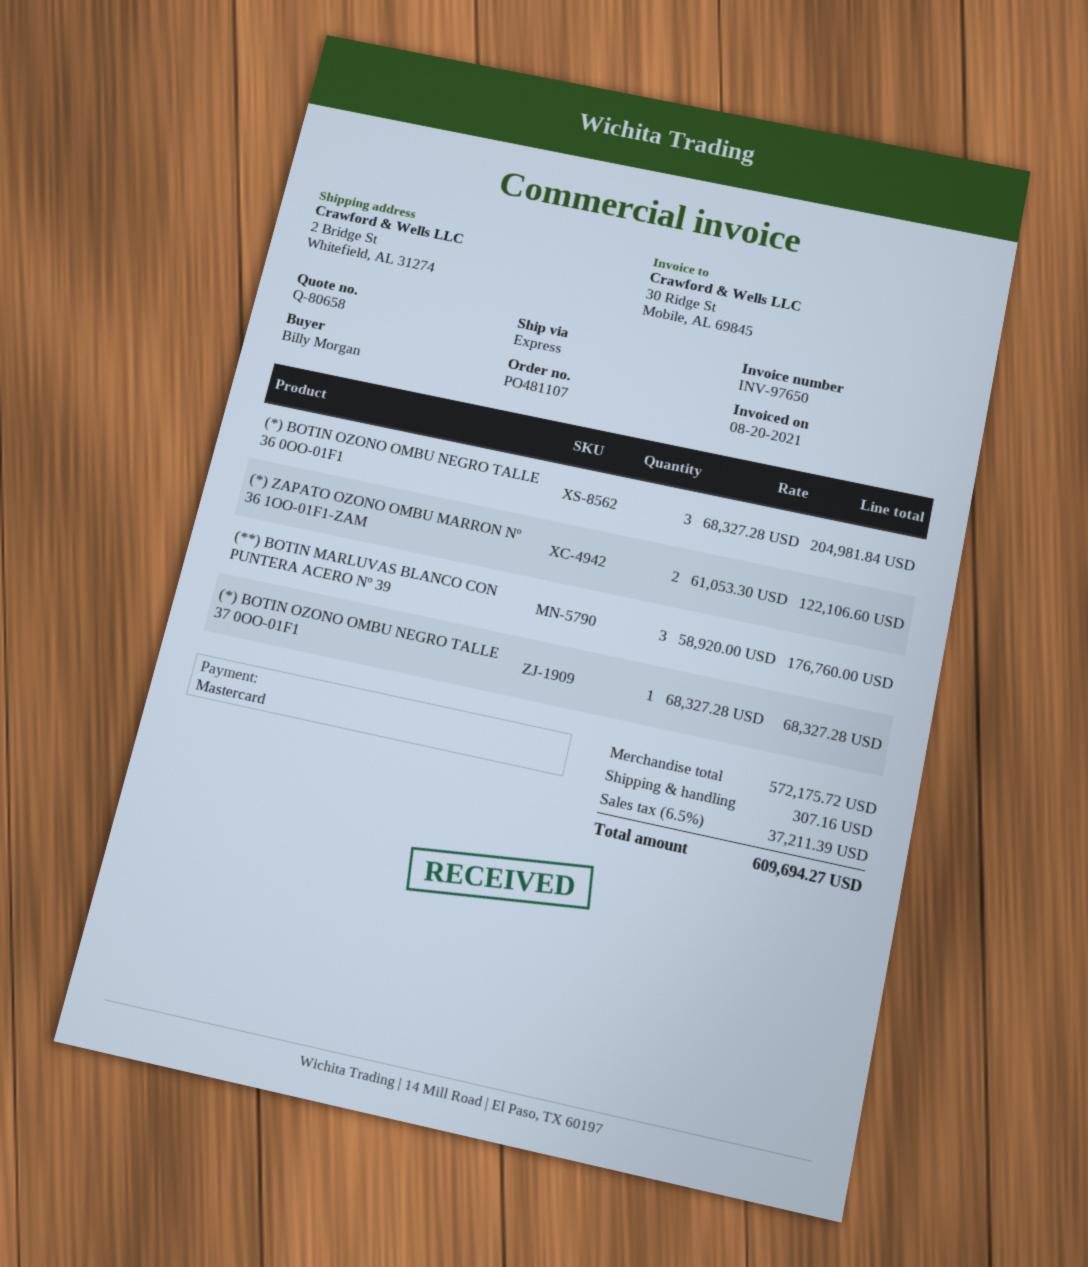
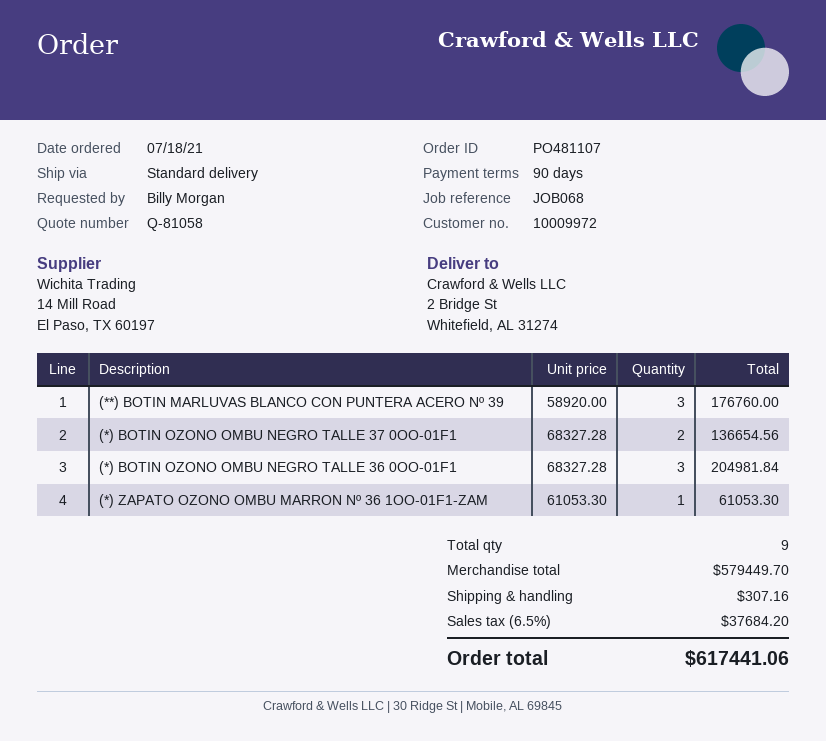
quote number: Q-80658 -> Q-81058
shipping method: express -> standard
(*) ZAPATO OZONO OMBU MARRON Nº 36 1OO-01F1-ZAM: 2 x 61053.30 = 122106.60 -> 1 x 61053.30 = 61053.30
(*) BOTIN OZONO OMBU NEGRO TALLE 37 0OO-01F1: 1 x 68327.28 = 68327.28 -> 2 x 68327.28 = 136654.56
subtotal: 572175.72 -> 579449.70
tax: 6.5% = 37211.39 -> 6.5% = 37684.20
total: 609694.27 -> 617441.06

